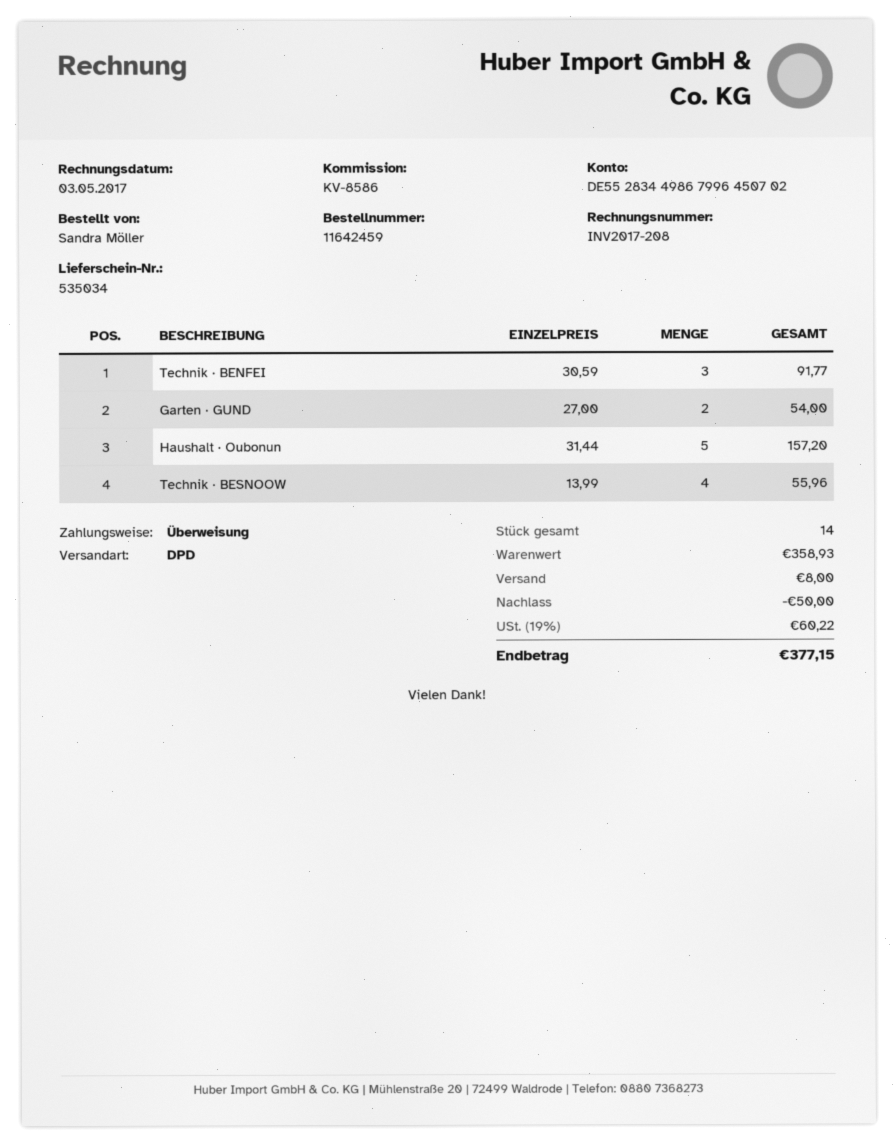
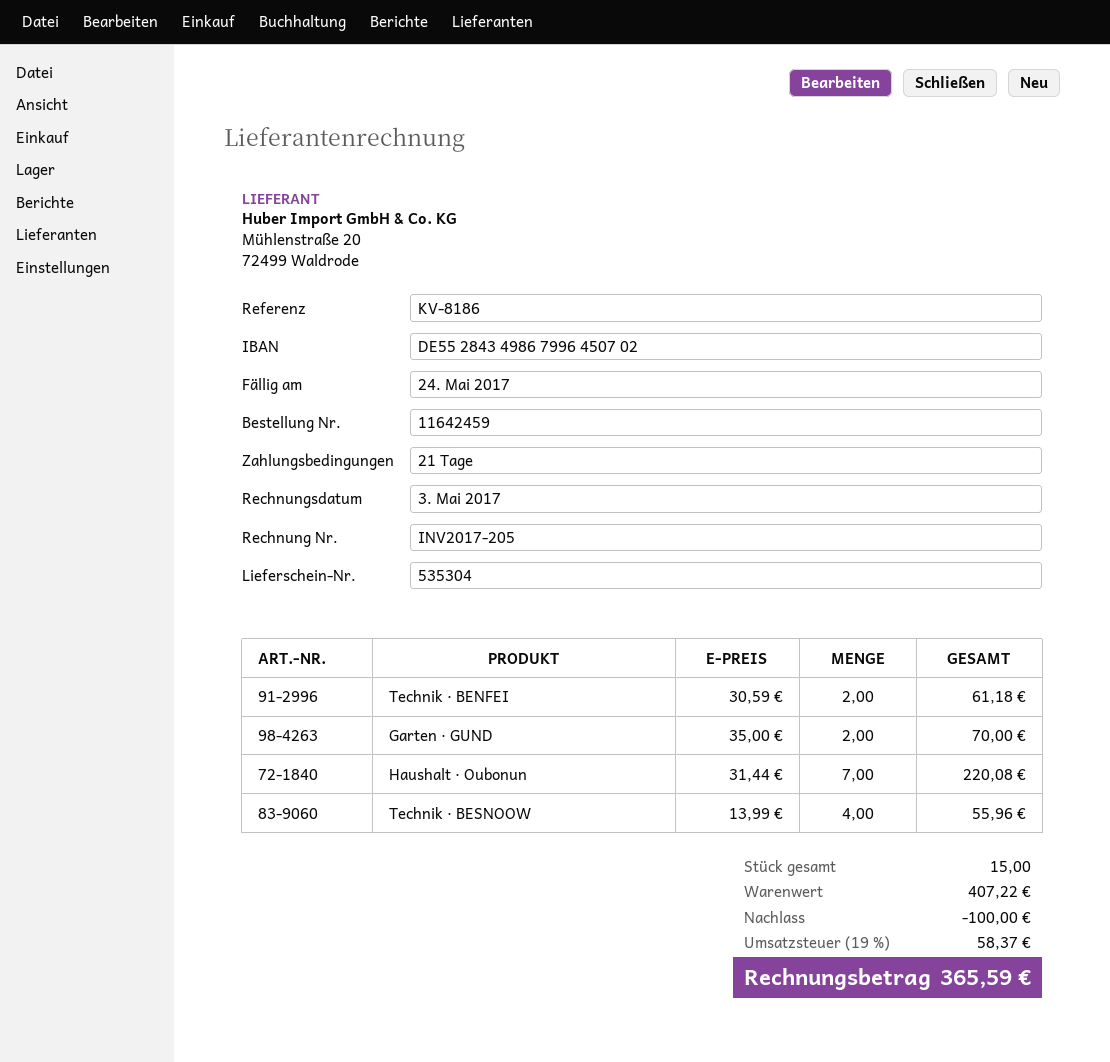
delivery note number: 535034 -> 535304
invoice number: INV2017-208 -> INV2017-205
reference: KV-8586 -> KV-8186
bank account: DE55283449867996450702 -> DE55284349867996450702
Technik · BENFEI: 3 x 30.59 = 91.77 -> 2 x 30.59 = 61.18
Garten · GUND: 2 x 27.00 = 54.00 -> 2 x 35.00 = 70.00
Haushalt · Oubonun: 5 x 31.44 = 157.20 -> 7 x 31.44 = 220.08
total quantity: 14 -> 15
subtotal: 358.93 -> 407.22
discount: 50.00 -> 100.00
shipping: 8.00 -> none
tax: 19% = 60.22 -> 19% = 58.37
total: 377.15 -> 365.59

